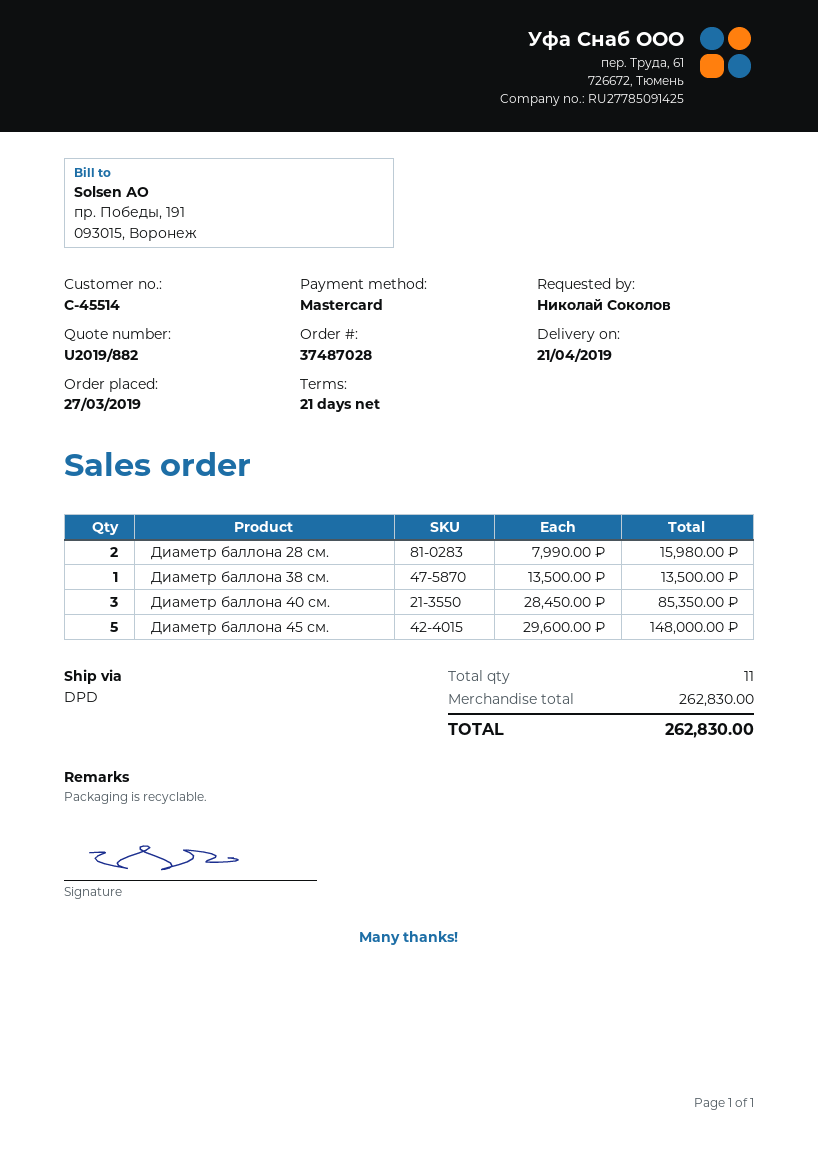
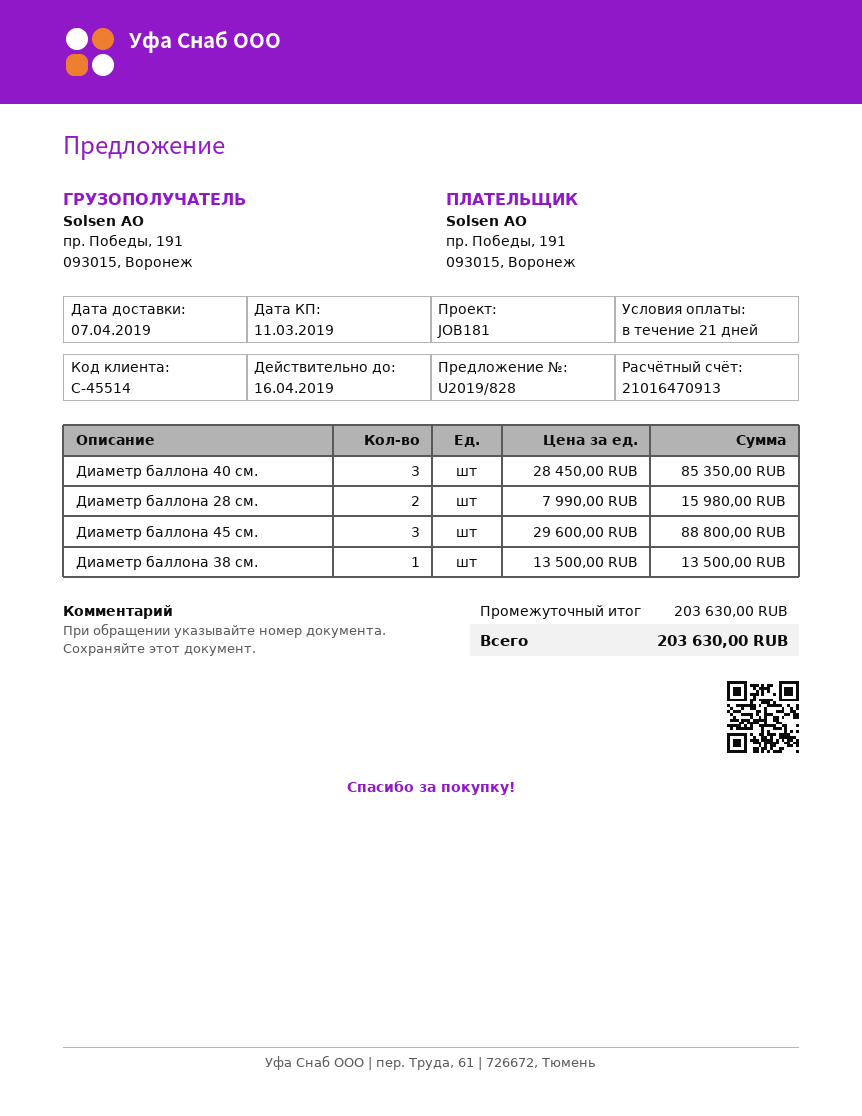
quote number: U2019/882 -> U2019/828
delivery date: 2019-04-21 -> 2019-04-07
Диаметр баллона 45 см.: 5 x 29600.00 = 148000.00 -> 3 x 29600.00 = 88800.00
subtotal: 262830.00 -> 203630.00
total: 262830.00 -> 203630.00

